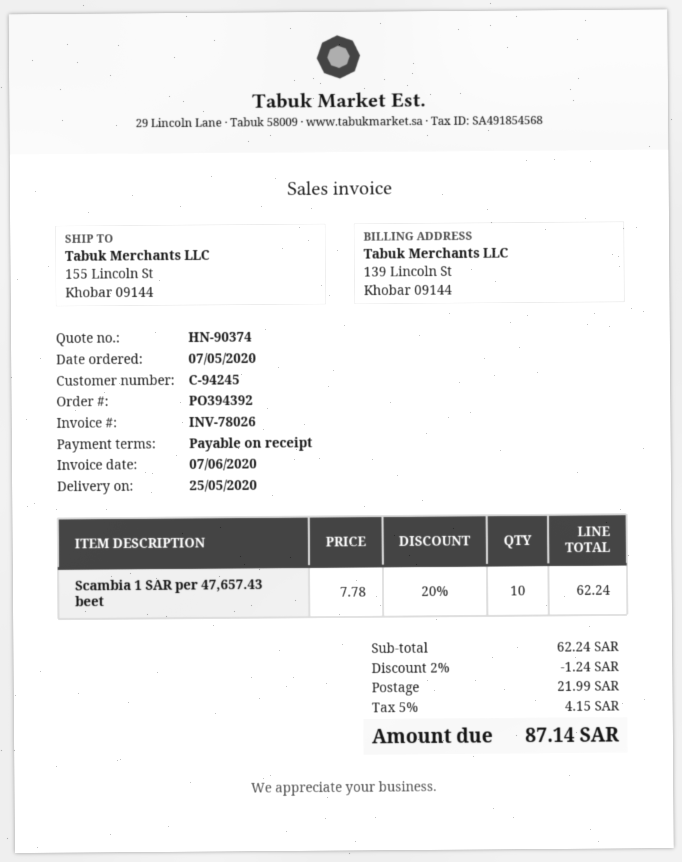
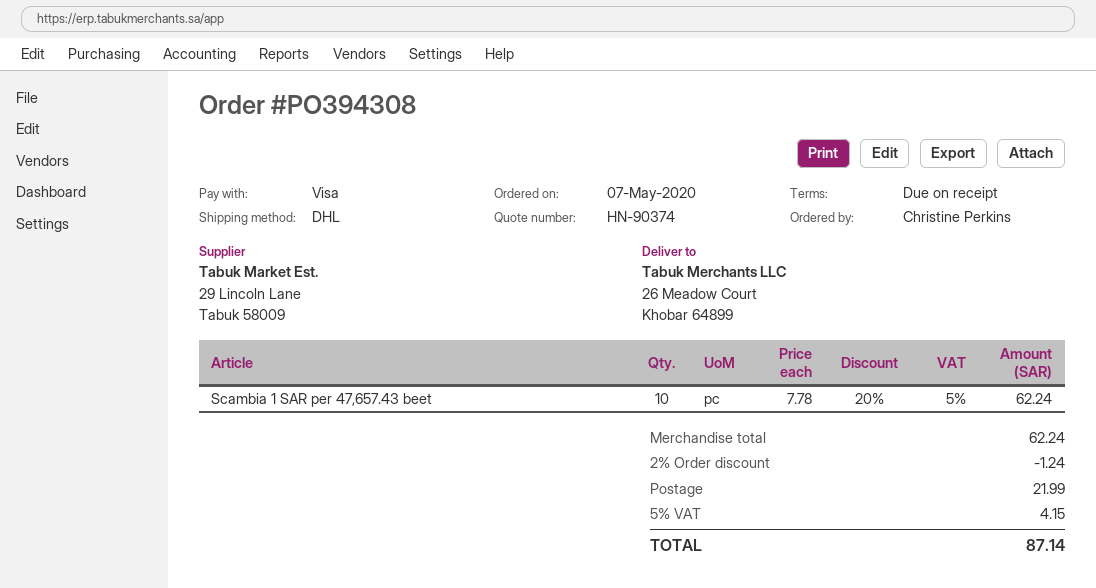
order number: PO394392 -> PO394308
ship to: 155 Lincoln St, Khobar 09144 -> 26 Meadow Court, Khobar 64899

